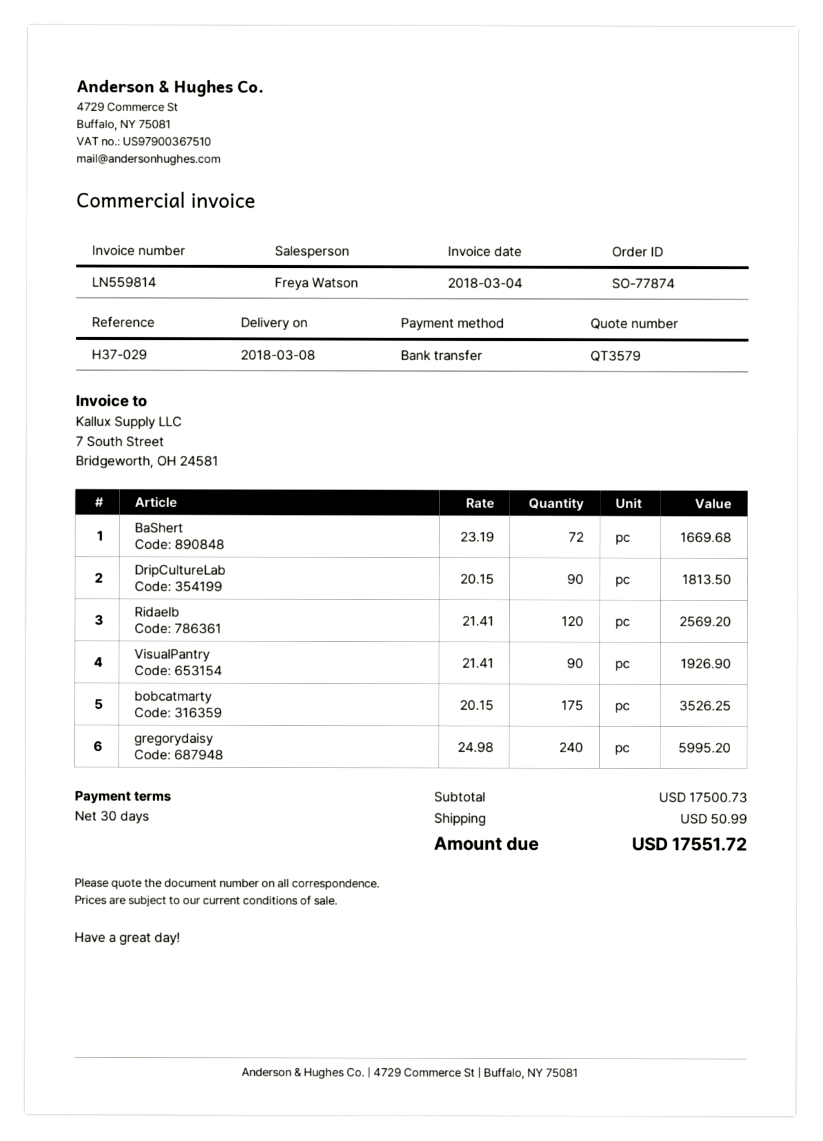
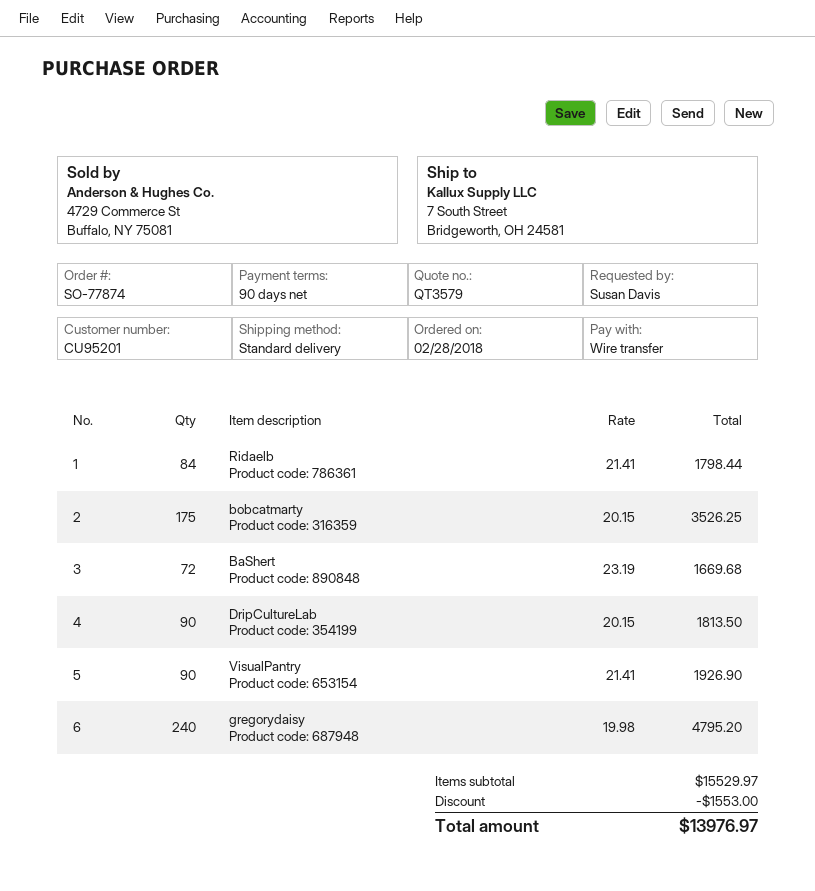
payment terms: 30 days -> 90 days
Ridaelb: 120 x 21.41 = 2569.20 -> 84 x 21.41 = 1798.44
gregorydaisy: 240 x 24.98 = 5995.20 -> 240 x 19.98 = 4795.20
subtotal: 17500.73 -> 15529.97
discount: none -> 1553.00
shipping: 50.99 -> none
total: 17551.72 -> 13976.97

